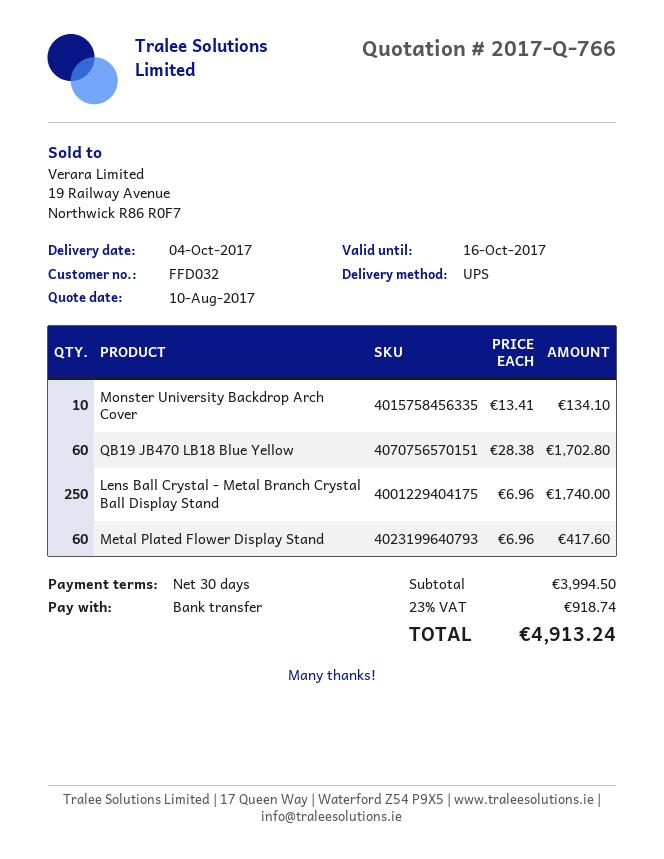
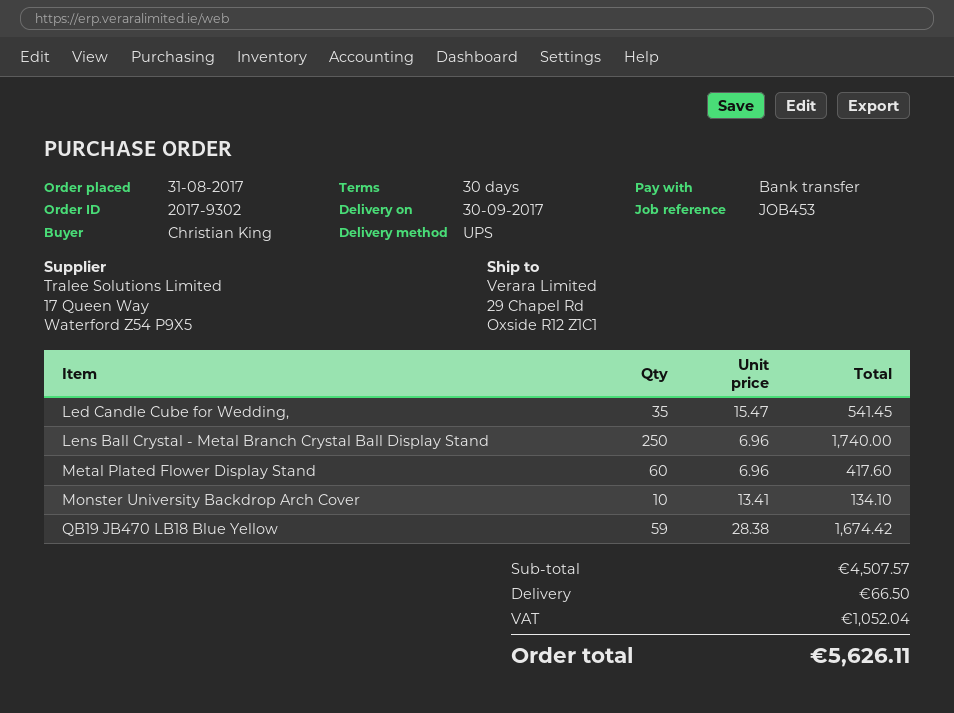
delivery date: 2017-10-04 -> 2017-09-30
QB19 JB470 LB18 Blue Yellow: 60 x 28.38 = 1702.80 -> 59 x 28.38 = 1674.42
Led Candle Cube for Wedding,: none -> 35 x 15.47 = 541.45
subtotal: 3994.50 -> 4507.57
shipping: none -> 66.50
tax: 918.74 -> 1052.04
total: 4913.24 -> 5626.11

